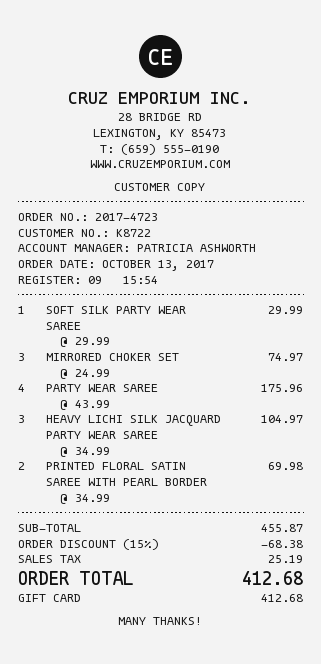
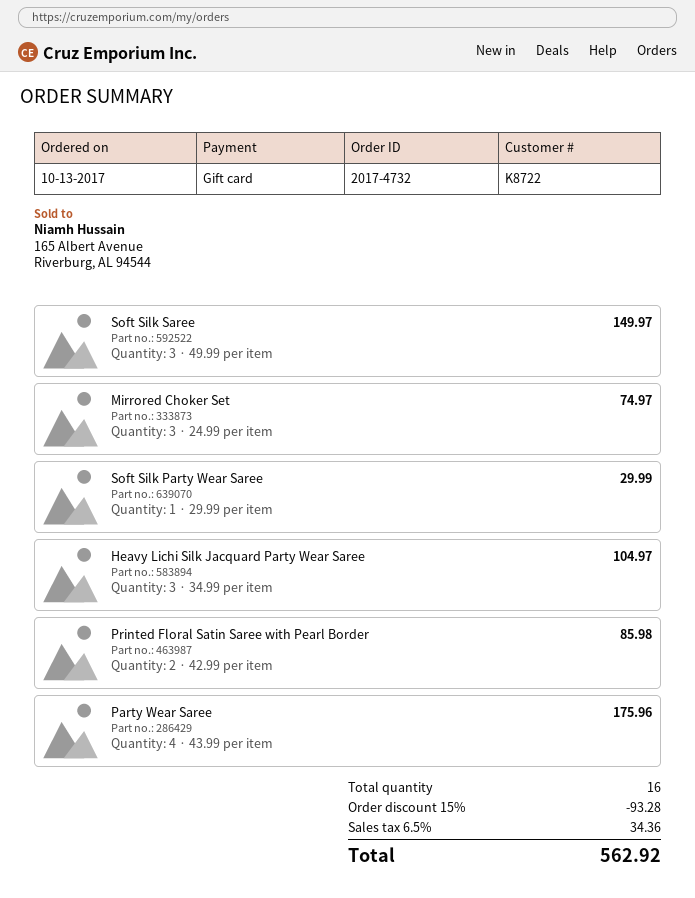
order number: 2017-4723 -> 2017-4732
PRINTED FLORAL SATIN SAREE WITH PEARL BORDER: 2 x 34.99 = 69.98 -> 2 x 42.99 = 85.98
Soft Silk Saree: none -> 3 x 49.99 = 149.97
discount: 15% = 68.38 -> 15% = 93.28
tax: 25.19 -> 34.36
total: 412.68 -> 562.92

